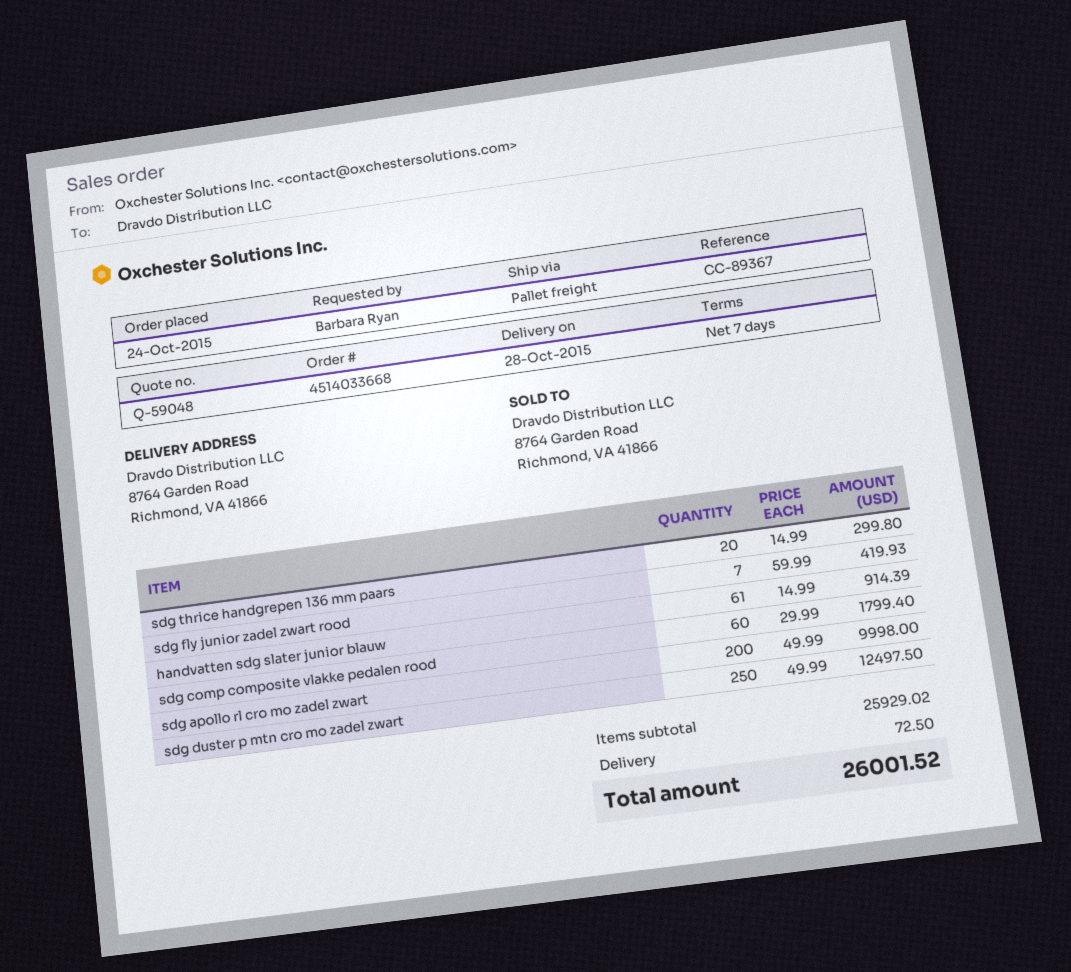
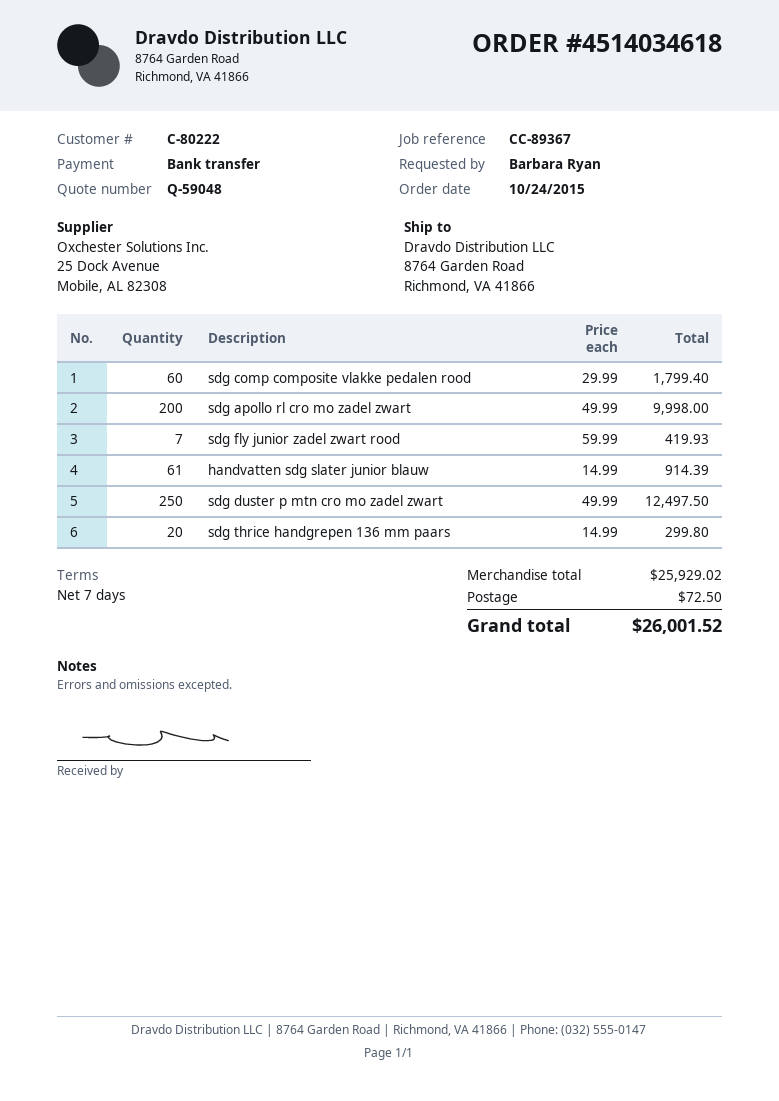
order number: 4514033668 -> 4514034618

